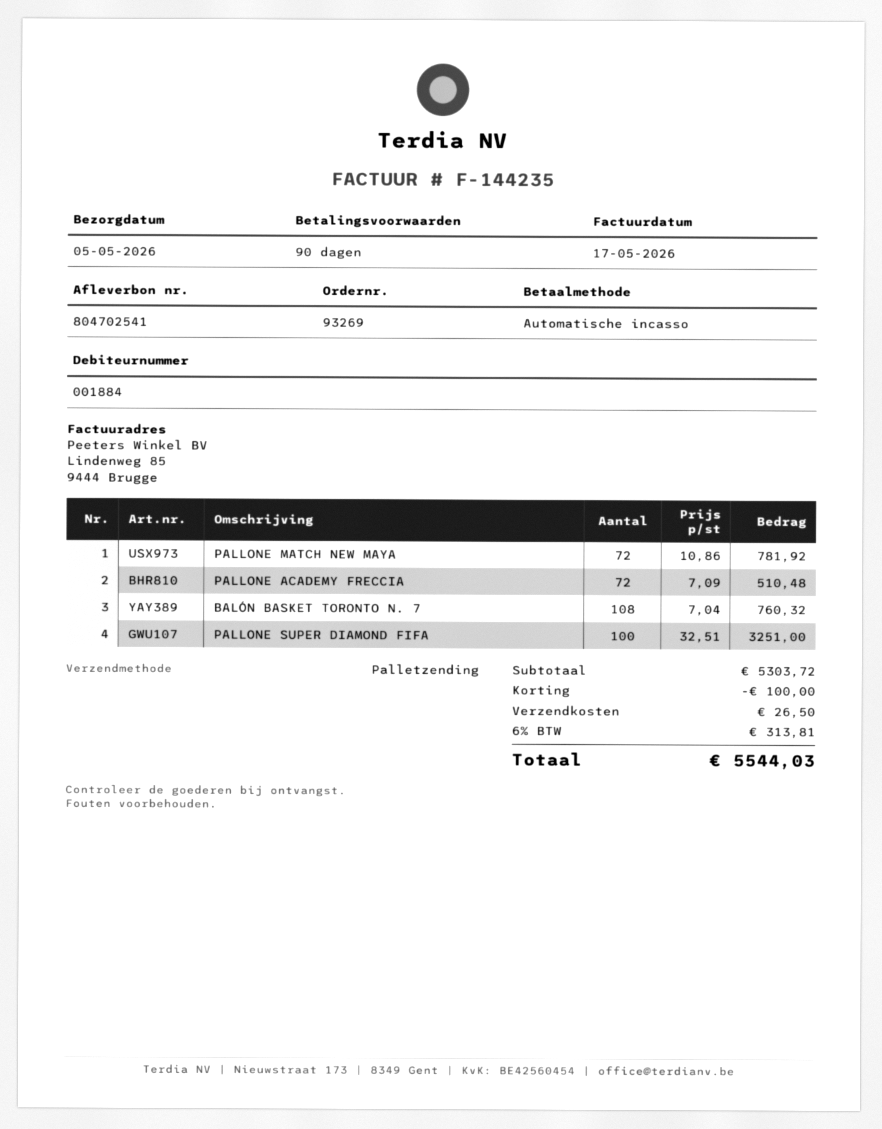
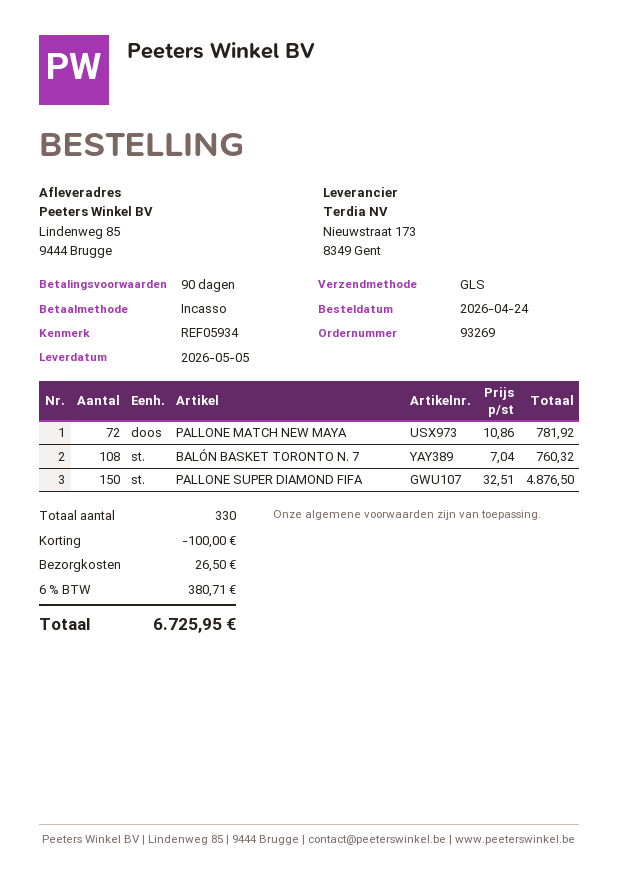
shipping method: pallet freight -> GLS
PALLONE ACADEMY FRECCIA: 72 x 7.09 = 510.48 -> none
PALLONE SUPER DIAMOND FIFA: 100 x 32.51 = 3251.00 -> 150 x 32.51 = 4876.50
tax: 6% = 313.81 -> 6% = 380.71
total: 5544.03 -> 6725.95

